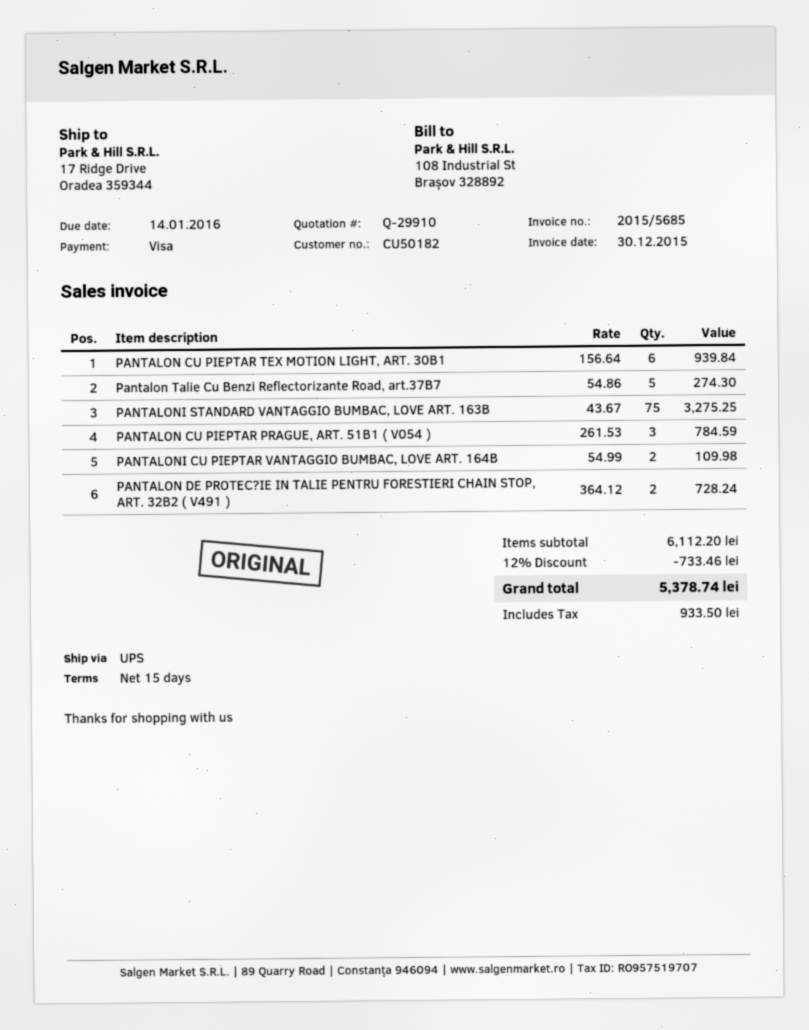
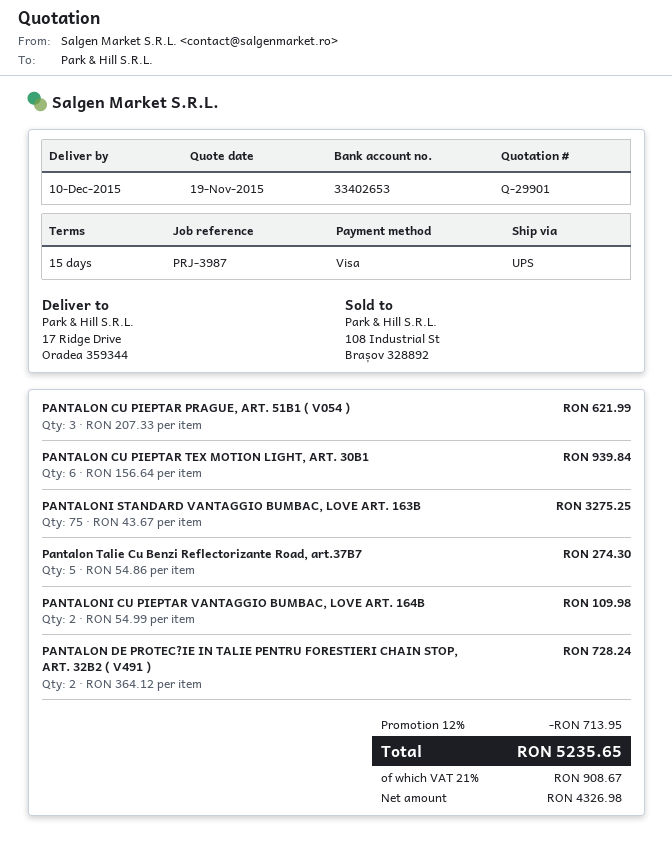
quote number: Q-29910 -> Q-29901
PANTALON CU PIEPTAR PRAGUE, ART. 51B1 ( V054 ): 3 x 261.53 = 784.59 -> 3 x 207.33 = 621.99
discount: 12% = 733.46 -> 12% = 713.95
tax: 933.50 -> 908.67
total: 5378.74 -> 5235.65

